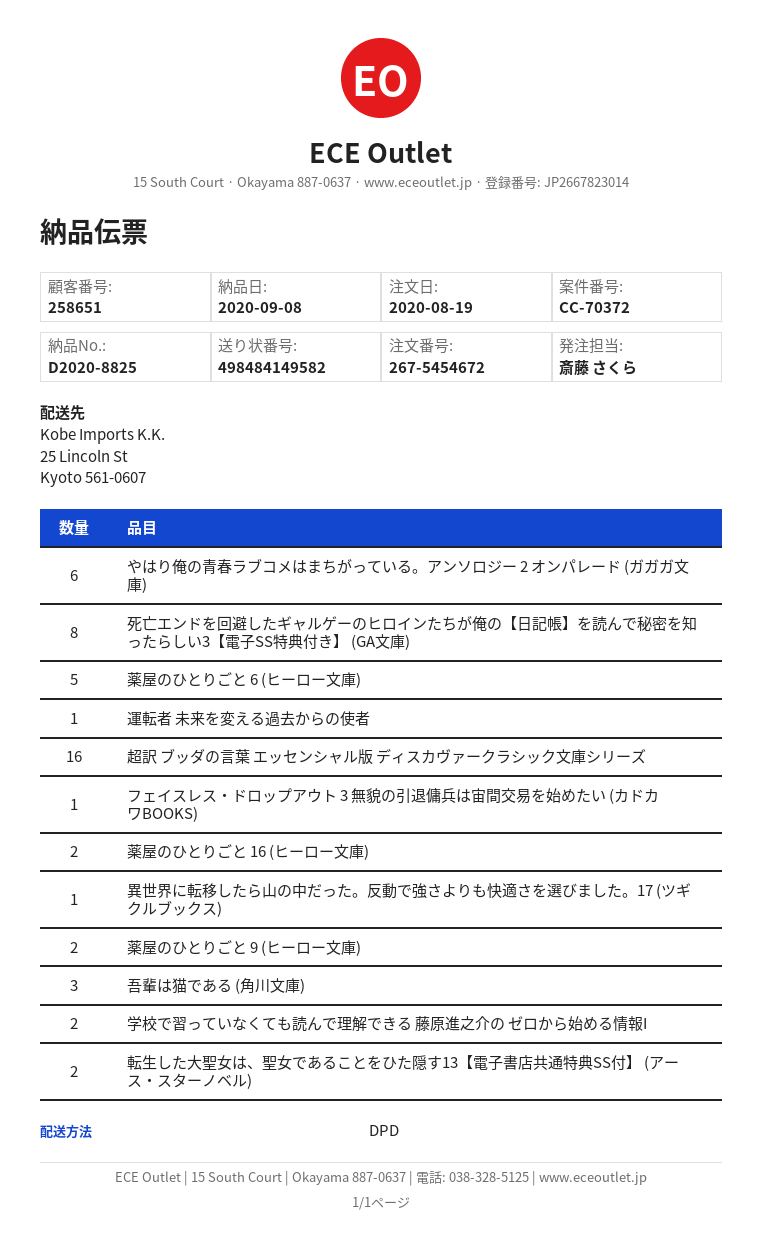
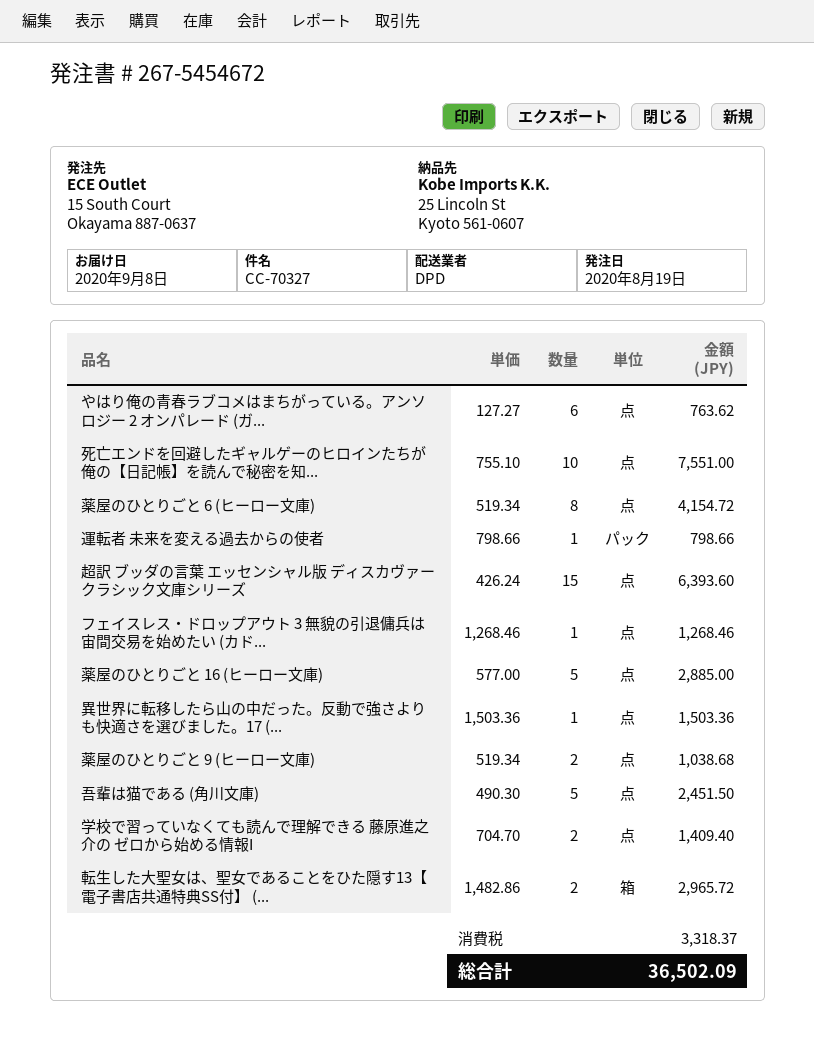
reference: CC-70372 -> CC-70327
死亡エンドを回避したギャルゲーのヒロインたちが俺の【日記帳】を読んで秘密を知ったらしい3【電子SS特典付き】 (GA文庫): 8 -> 10
薬屋のひとりごと 6 (ヒーロー文庫): 5 -> 8
超訳 ブッダの言葉 エッセンシャル版 ディスカヴァークラシック文庫シリーズ: 16 -> 15
薬屋のひとりごと 16 (ヒーロー文庫): 2 -> 5
吾輩は猫である (角川文庫): 3 -> 5

